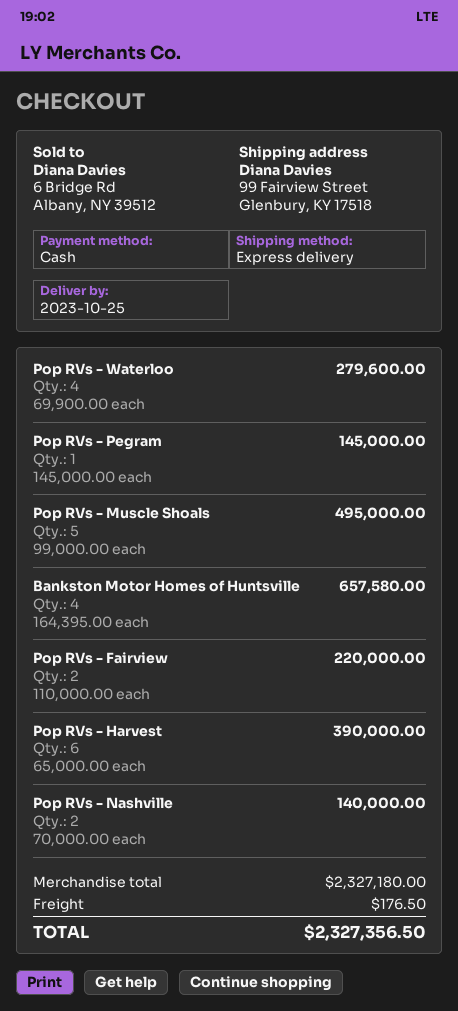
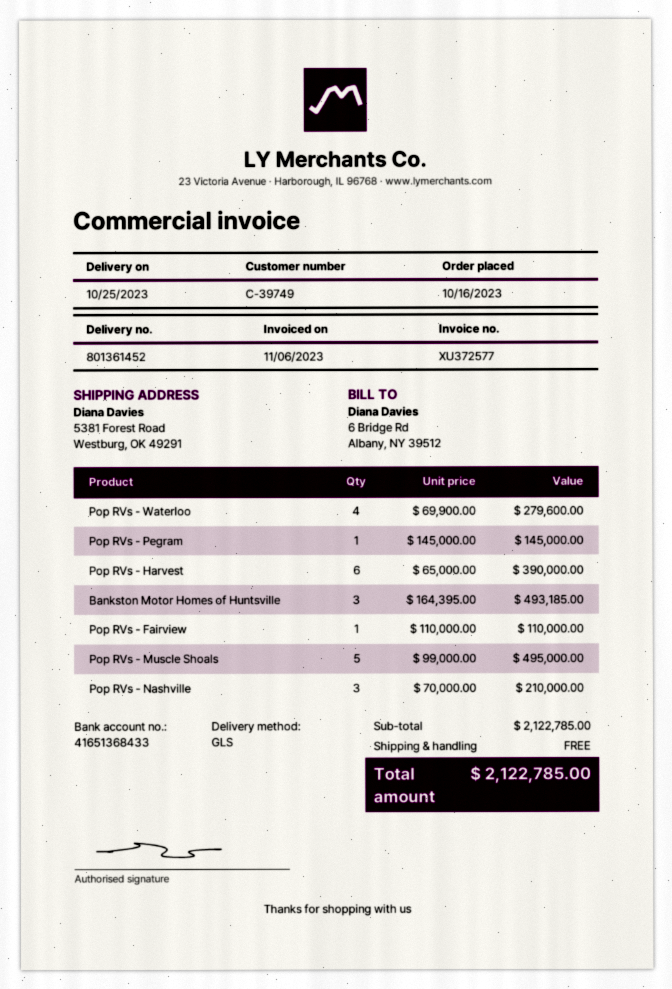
shipping method: express -> GLS
ship to: 99 Fairview Street, Glenbury, KY 17518 -> 5381 Forest Road, Westburg, OK 49291
Bankston Motor Homes of Huntsville: 4 x 164395.00 = 657580.00 -> 3 x 164395.00 = 493185.00
Pop RVs - Fairview: 2 x 110000.00 = 220000.00 -> 1 x 110000.00 = 110000.00
Pop RVs - Nashville: 2 x 70000.00 = 140000.00 -> 3 x 70000.00 = 210000.00
subtotal: 2327180.00 -> 2122785.00
shipping: 176.50 -> 0.00
total: 2327356.50 -> 2122785.00

